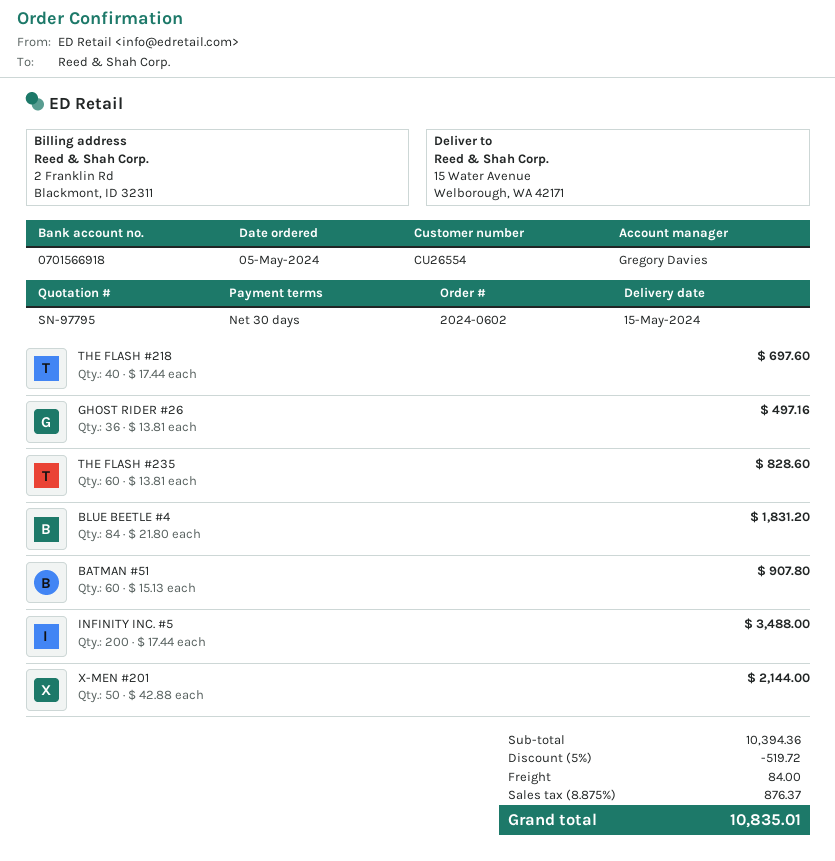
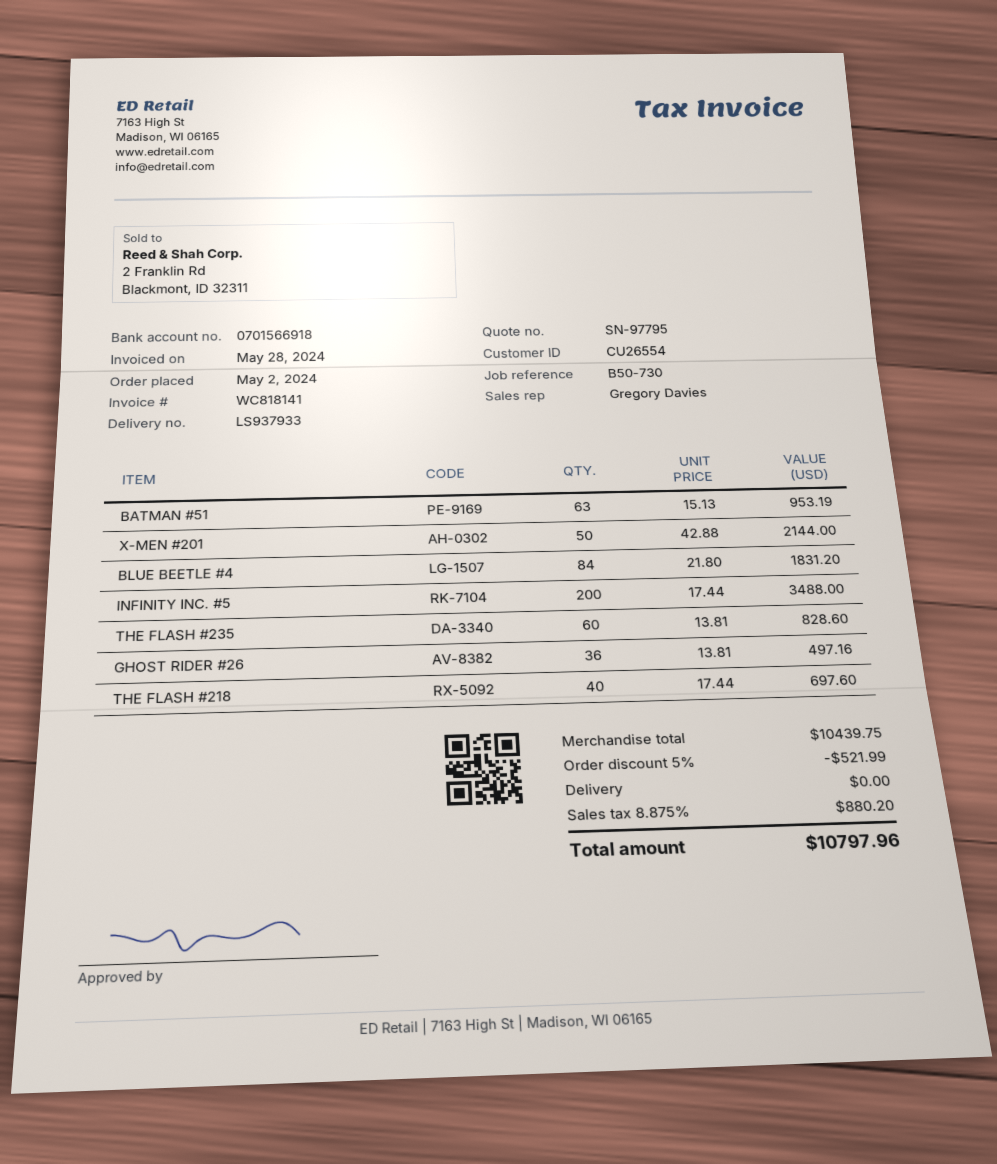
order date: 2024-05-05 -> 2024-05-02
BATMAN #51: 60 x 15.13 = 907.80 -> 63 x 15.13 = 953.19
subtotal: 10394.36 -> 10439.75
discount: 5% = 519.72 -> 5% = 521.99
shipping: 84.00 -> 0.00
tax: 8.875% = 876.37 -> 8.875% = 880.20
total: 10835.01 -> 10797.96

